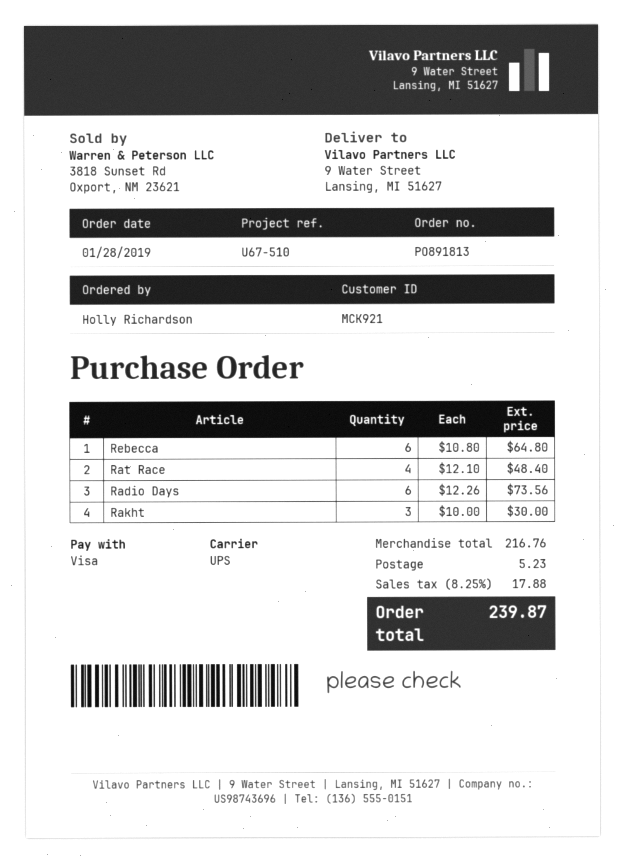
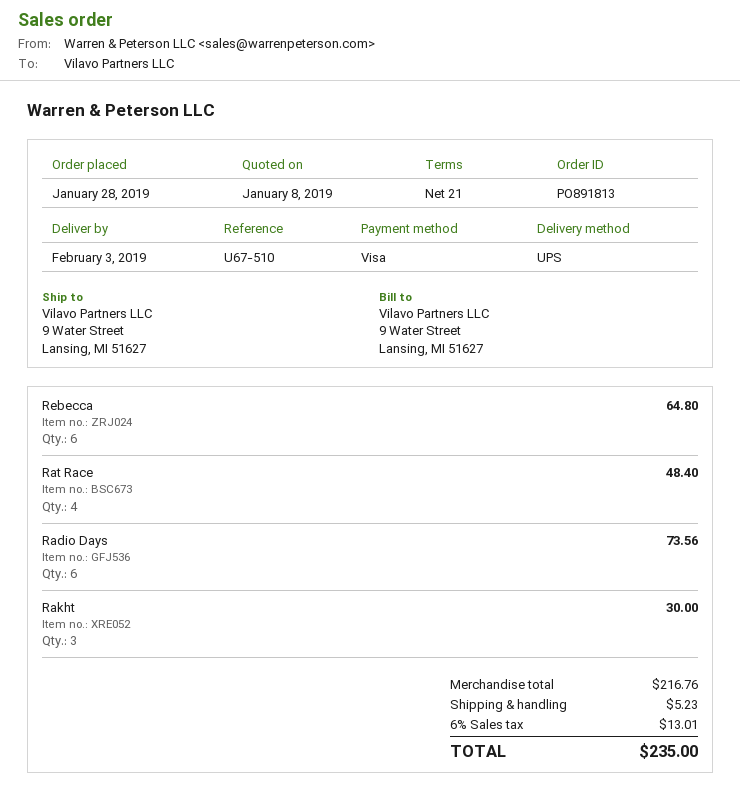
tax: 8.25% = 17.88 -> 6% = 13.01
total: 239.87 -> 235.00

